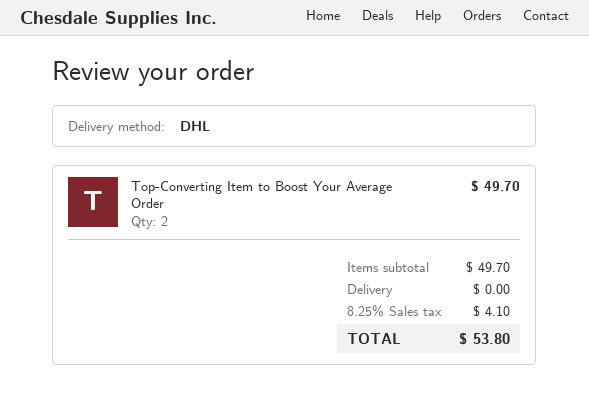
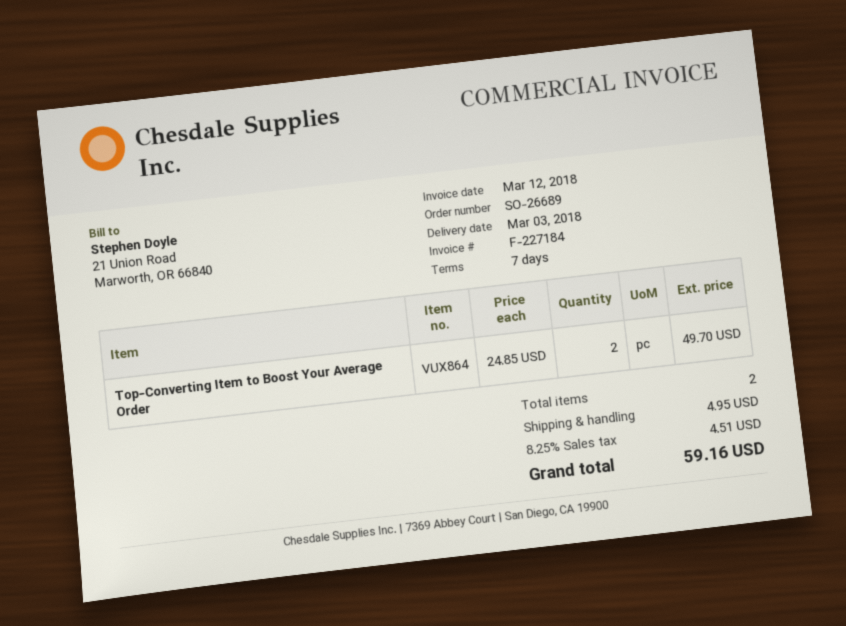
shipping: 0.00 -> 4.95
tax: 8.25% = 4.10 -> 8.25% = 4.51
total: 53.80 -> 59.16

